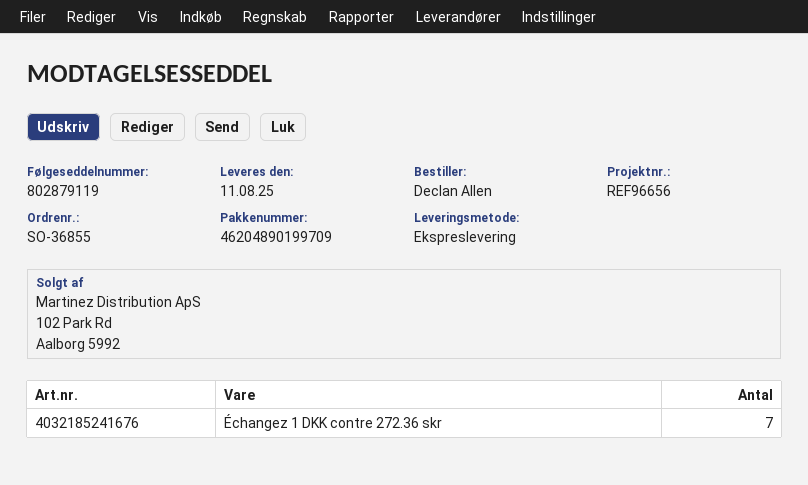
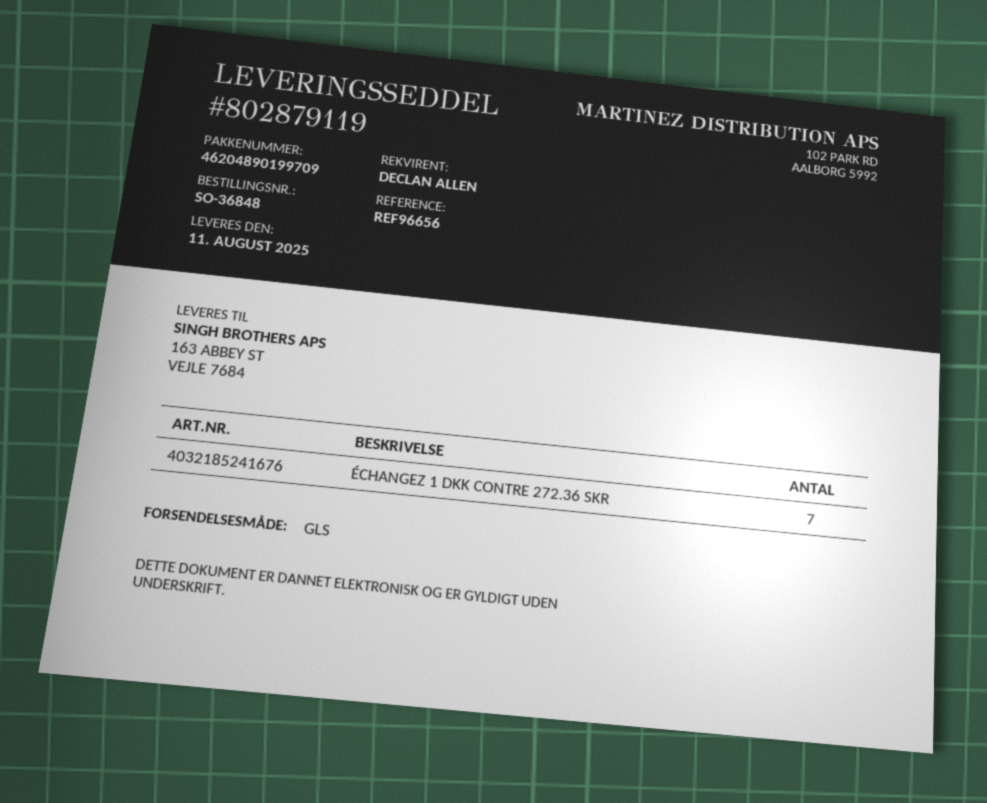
order number: SO-36855 -> SO-36848
shipping method: express -> GLS

